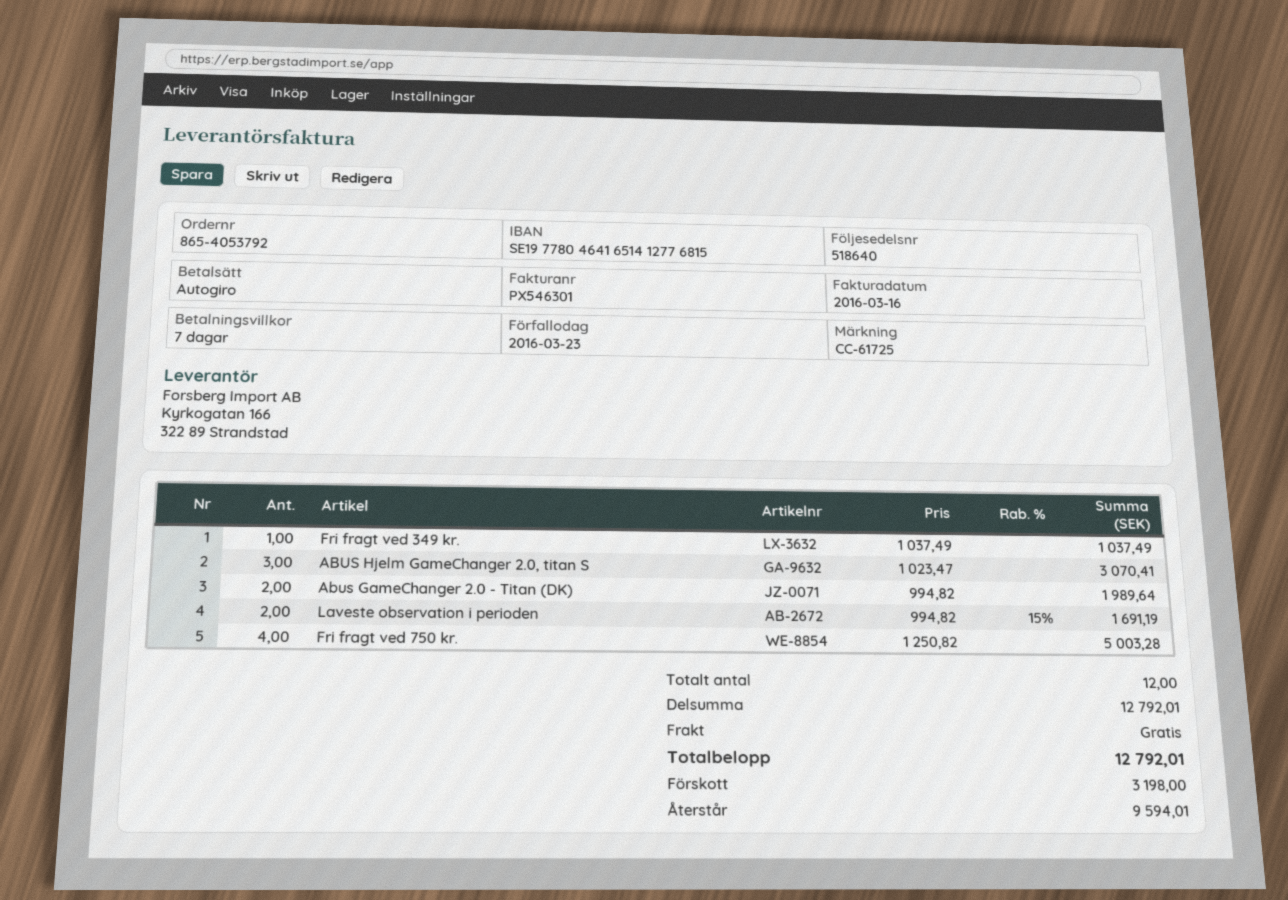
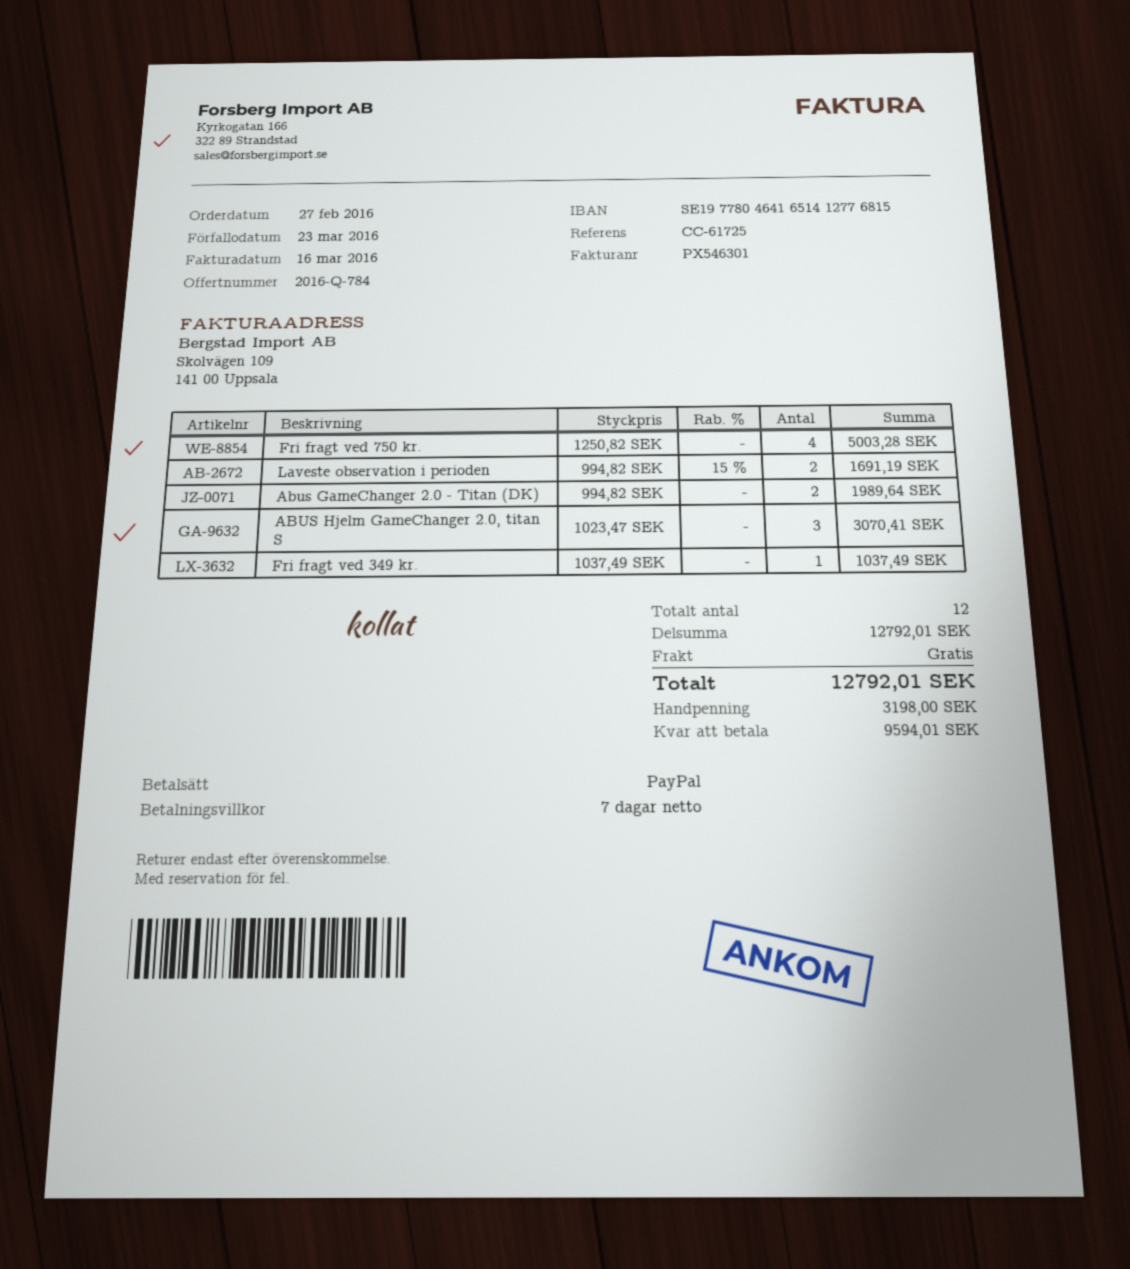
payment method: direct debit -> PayPal

